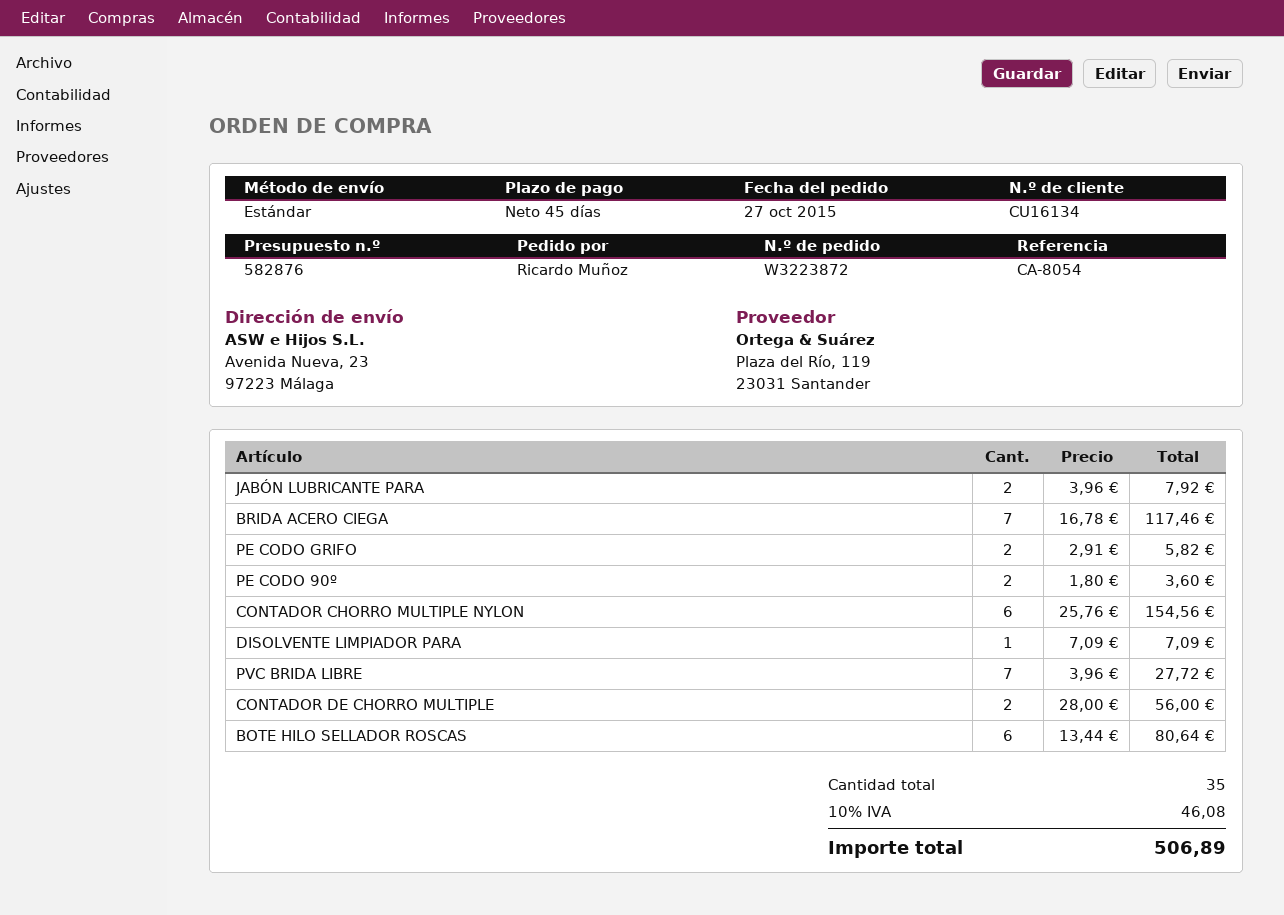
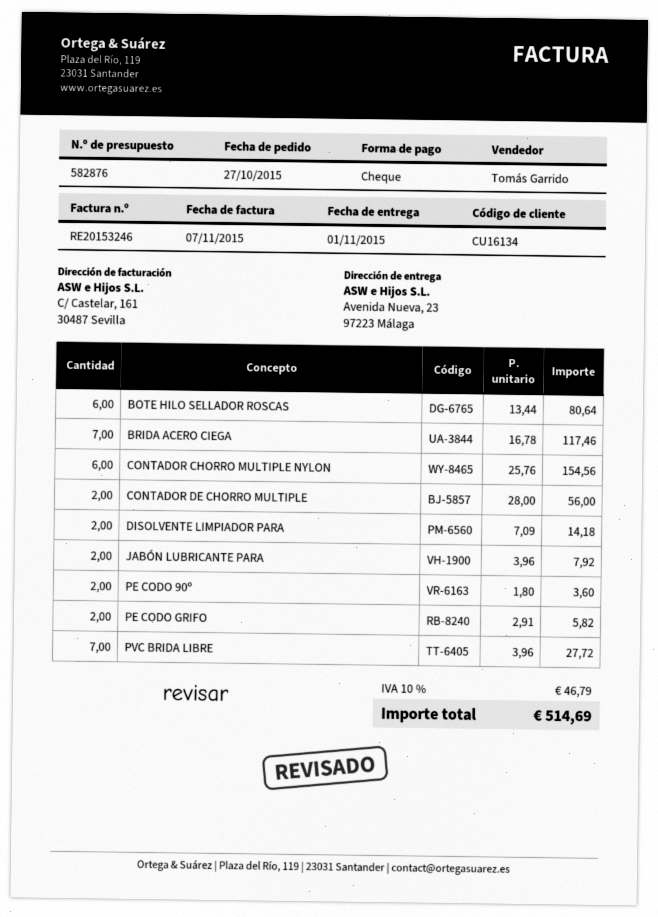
DISOLVENTE LIMPIADOR PARA: 1 x 7.09 = 7.09 -> 2 x 7.09 = 14.18
tax: 10% = 46.08 -> 10% = 46.79
total: 506.89 -> 514.69

